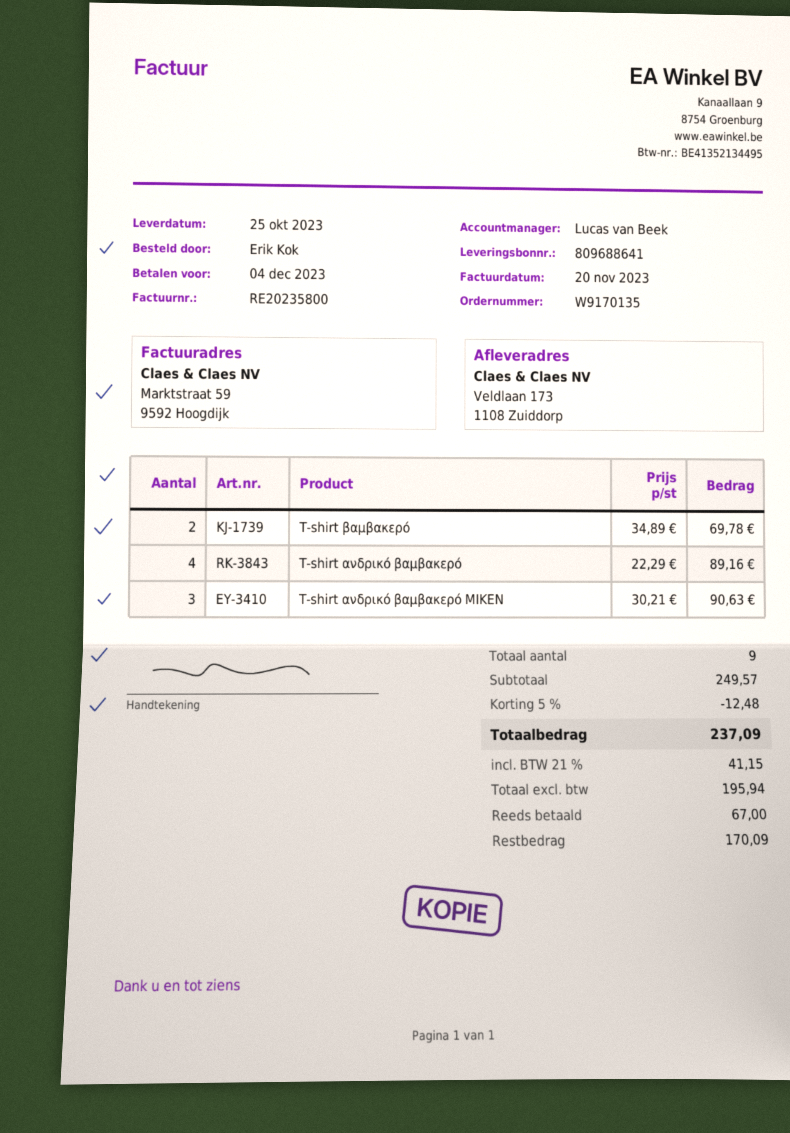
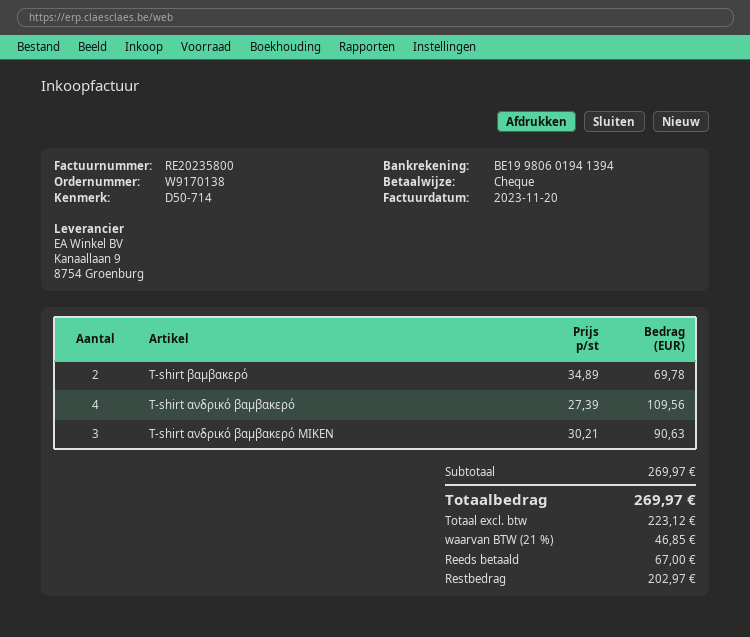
order number: W9170135 -> W9170138
T-shirt ανδρικό βαμβακερό: 4 x 22.29 = 89.16 -> 4 x 27.39 = 109.56
subtotal: 249.57 -> 269.97
discount: 5% = 12.48 -> none
net: 195.94 -> 223.12
tax: 21% = 41.15 -> 21% = 46.85
total: 237.09 -> 269.97
balance: 170.09 -> 202.97

